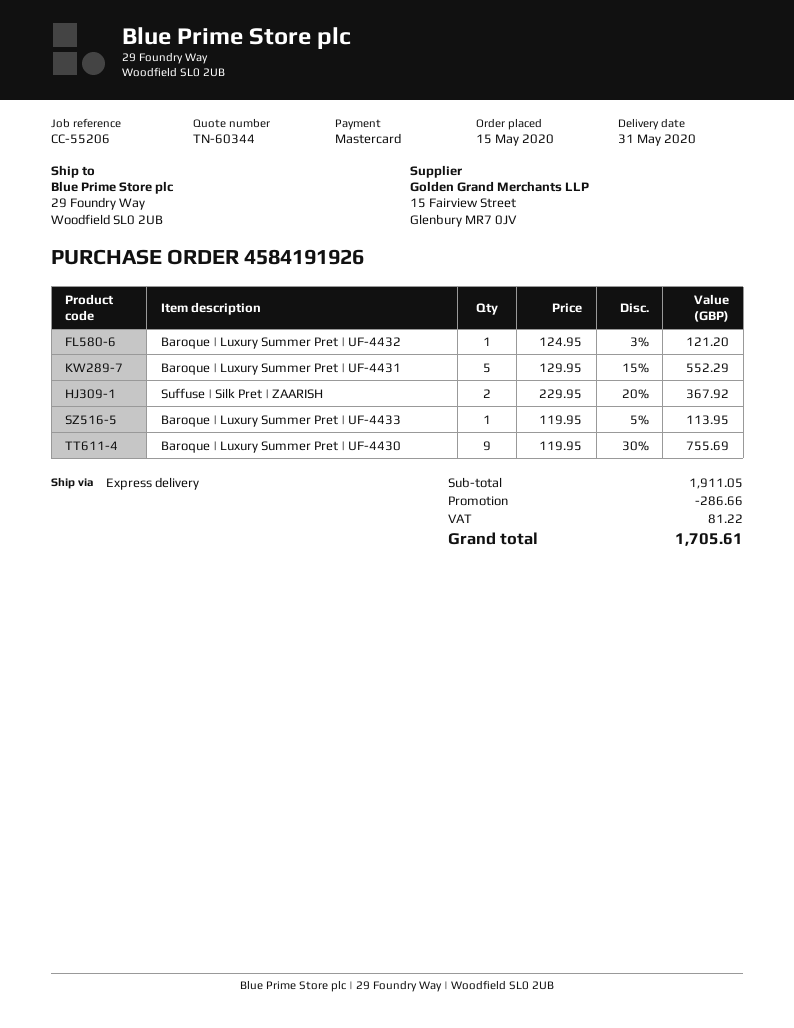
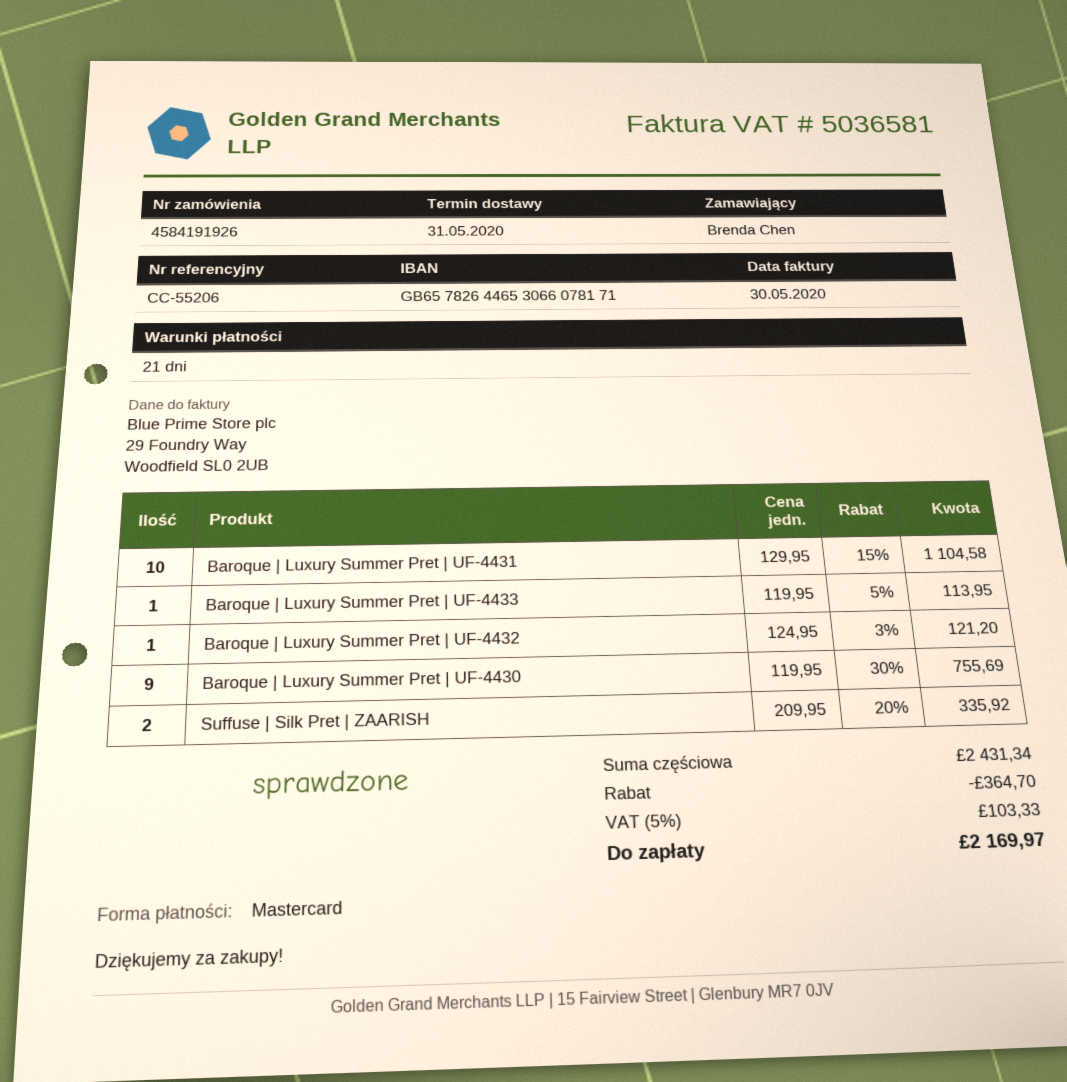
Baroque | Luxury Summer Pret | UF-4431: 5 x 129.95 - 15% = 552.29 -> 10 x 129.95 - 15% = 1104.58
Suffuse | Silk Pret | ZAARISH: 2 x 229.95 - 20% = 367.92 -> 2 x 209.95 - 20% = 335.92
subtotal: 1911.05 -> 2431.34
discount: 286.66 -> 364.70
tax: 81.22 -> 103.33
total: 1705.61 -> 2169.97

